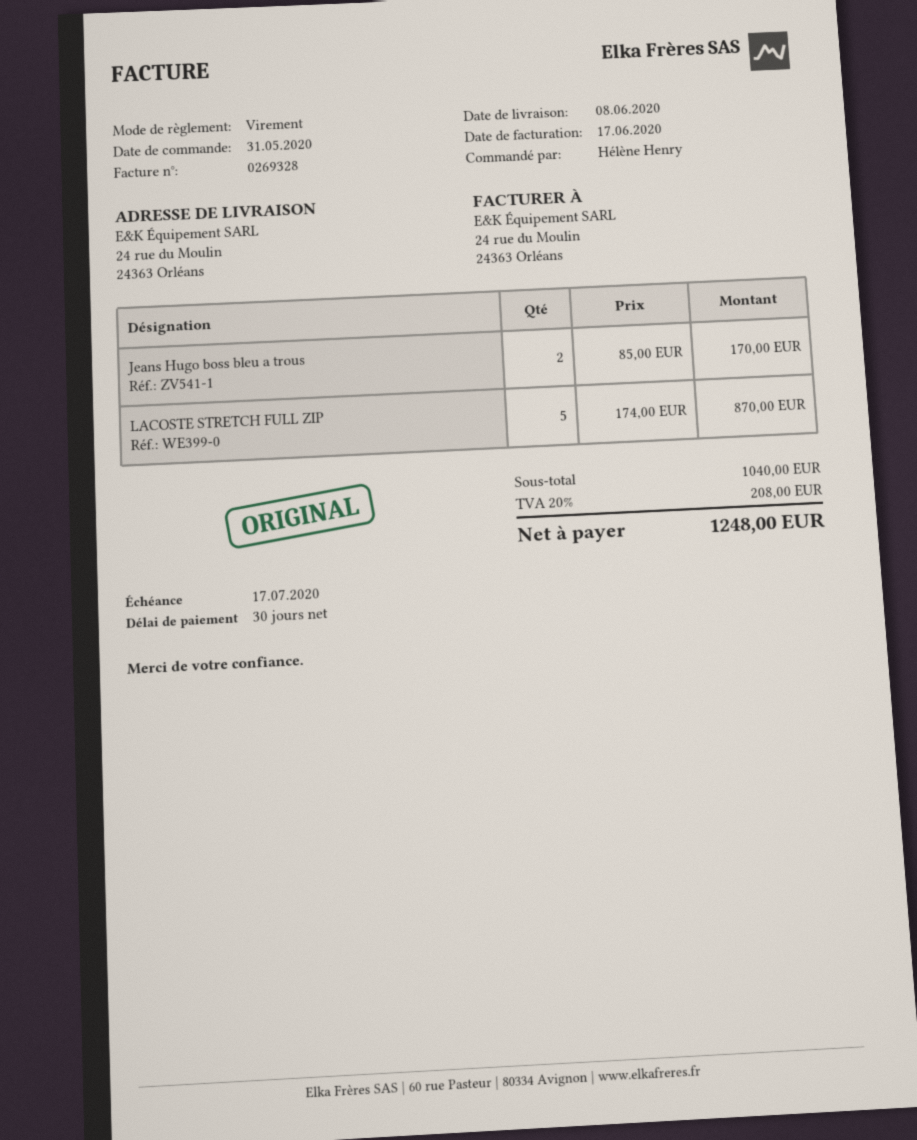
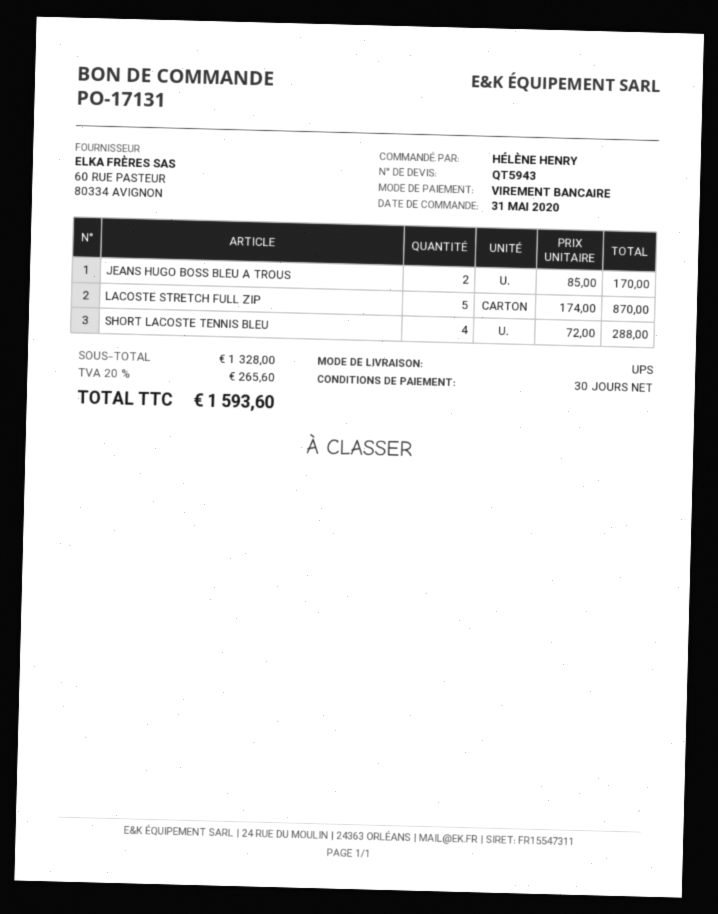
SHORT LACOSTE TENNIS BLEU: none -> 4 x 72.00 = 288.00
subtotal: 1040.00 -> 1328.00
tax: 20% = 208.00 -> 20% = 265.60
total: 1248.00 -> 1593.60

